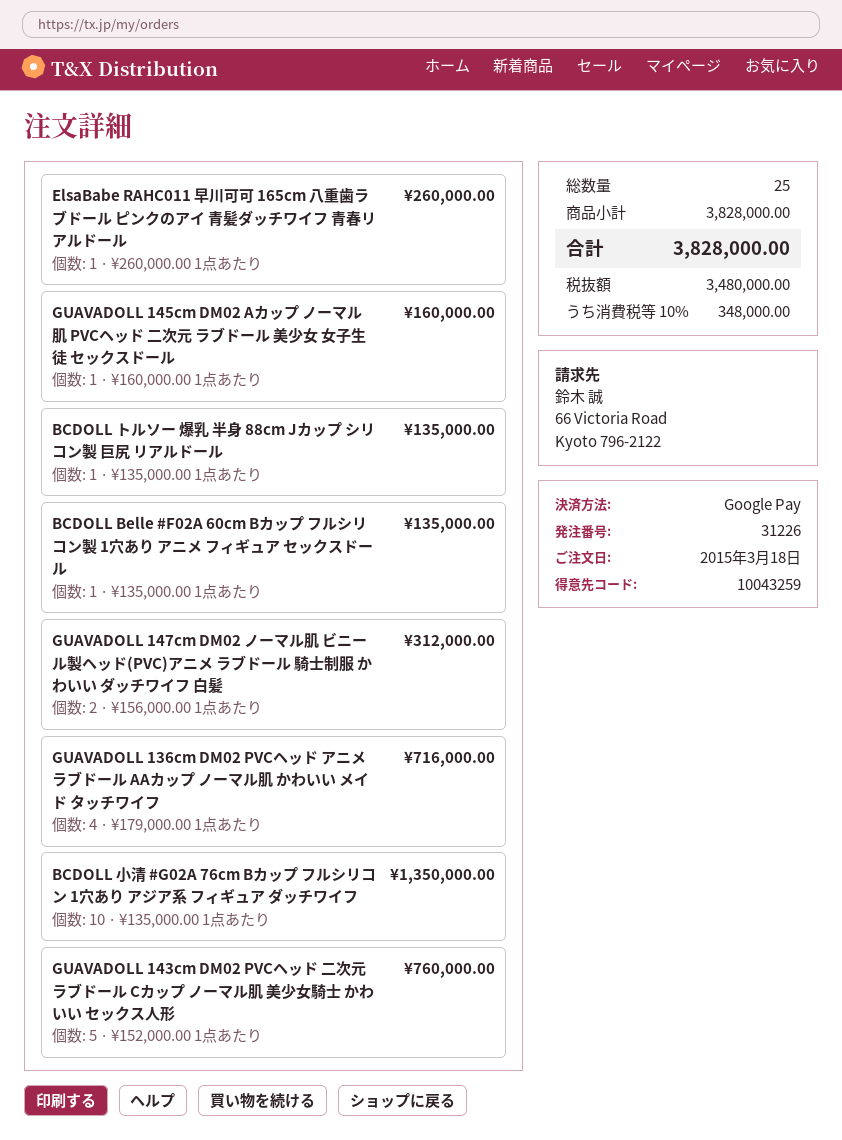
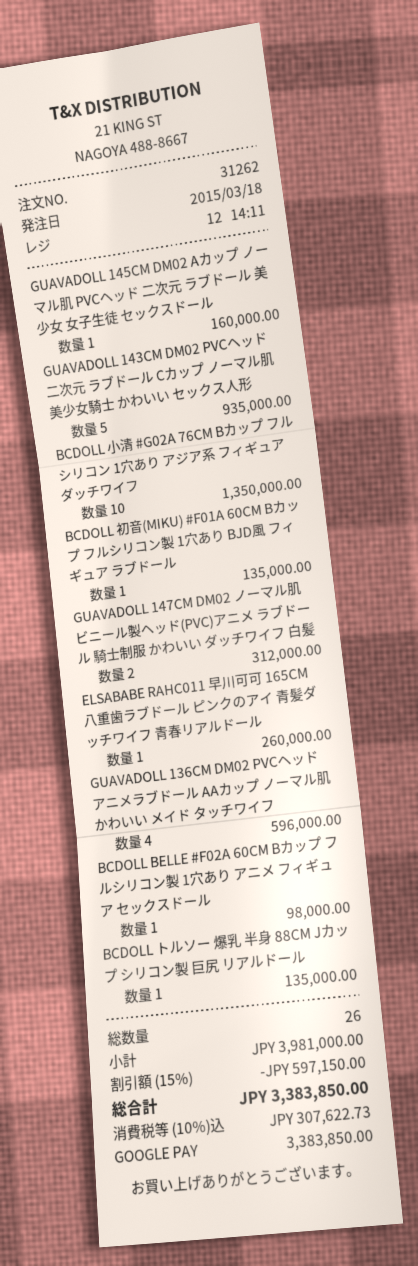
order number: 31226 -> 31262
BCDOLL Belle #F02A 60cm Bカップ フルシリコン製 1穴あり アニメ フィギュア セックスドール: 1 for 135000.00 -> 1 for 98000.00
GUAVADOLL 136cm DM02 PVCヘッド アニメラブドール AAカップ ノーマル肌 かわいい メイド タッチワイフ: 4 for 716000.00 -> 4 for 596000.00
GUAVADOLL 143cm DM02 PVCヘッド 二次元 ラブドール Cカップ ノーマル肌 美少女騎士 かわいい セックス人形: 5 for 760000.00 -> 5 for 935000.00
BCDOLL 初音(MIKU) #F01A 60CM Bカップ フルシリコン製 1穴あり BJD風 フィギュア ラブドール: none -> 1 for 135000.00
total quantity: 25 -> 26
subtotal: 3828000.00 -> 3981000.00
discount: none -> 15% = 597150.00
tax: 10% = 348000.00 -> 10% = 307622.73
total: 3828000.00 -> 3383850.00

